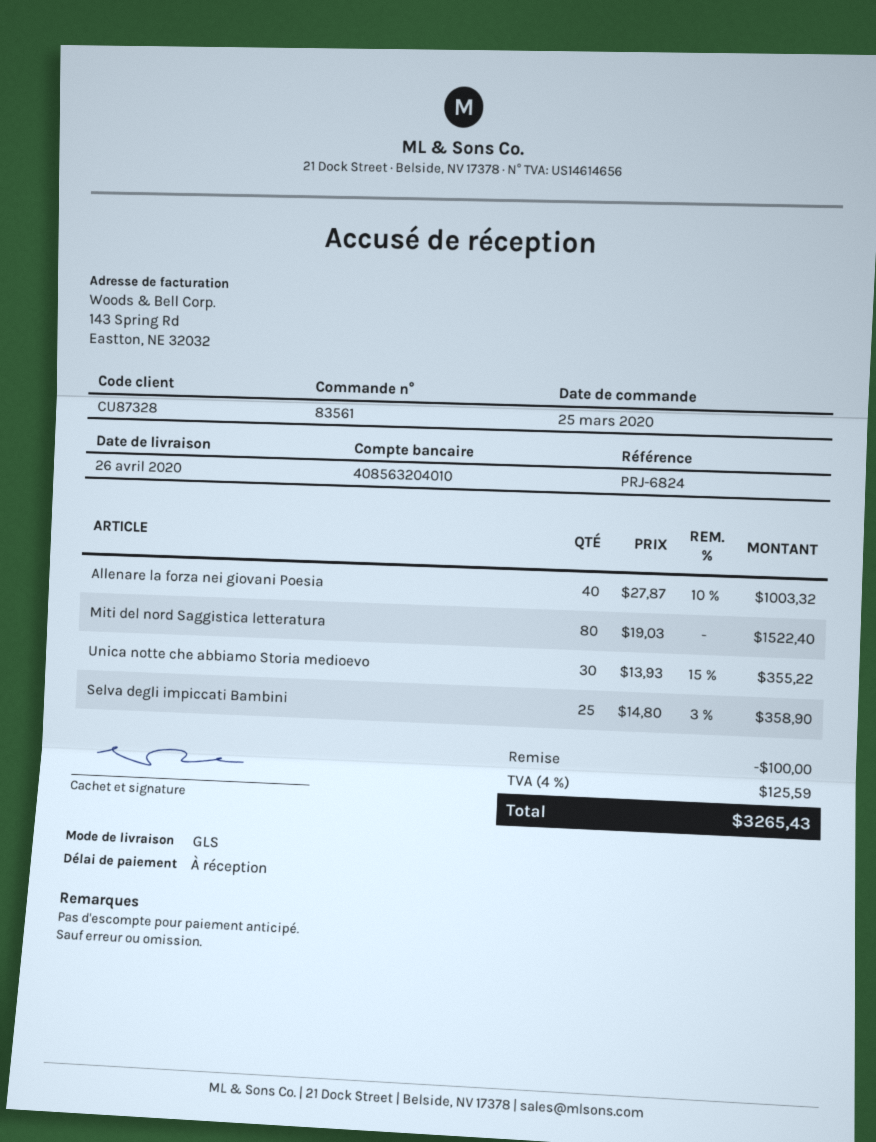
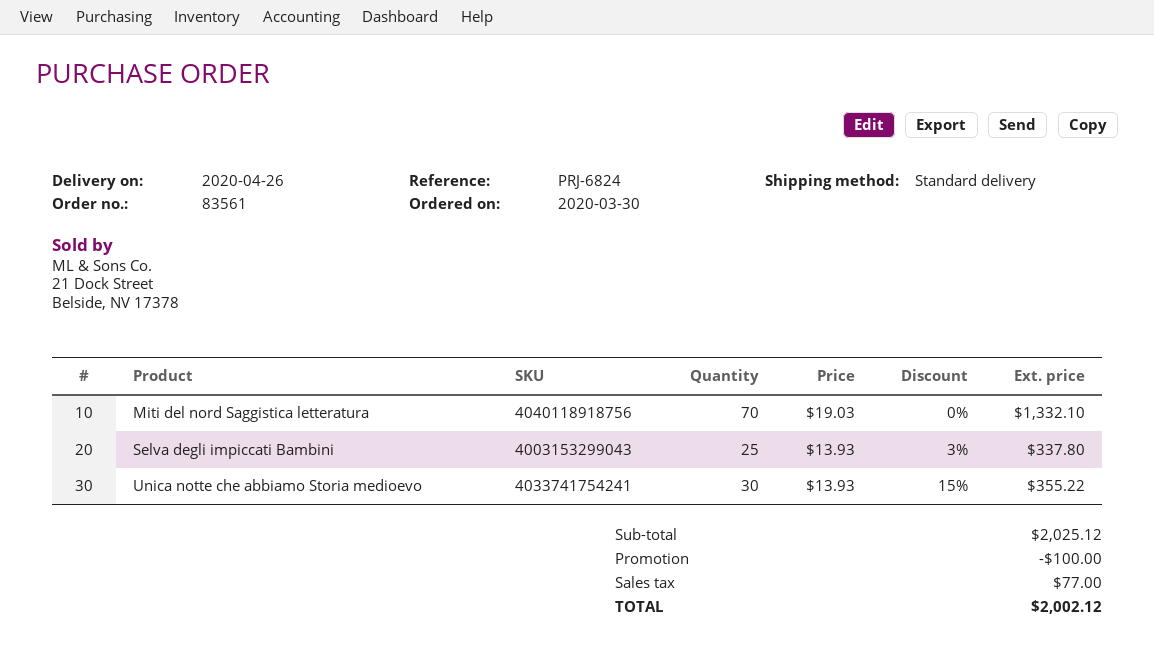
order date: 2020-03-25 -> 2020-03-30
shipping method: GLS -> standard
Allenare la forza nei giovani Poesia: 40 x 27.87 - 10% = 1003.32 -> none
Miti del nord Saggistica letteratura: 80 x 19.03 = 1522.40 -> 70 x 19.03 = 1332.10
Selva degli impiccati Bambini: 25 x 14.80 - 3% = 358.90 -> 25 x 13.93 - 3% = 337.80
tax: 125.59 -> 77.00
total: 3265.43 -> 2002.12

